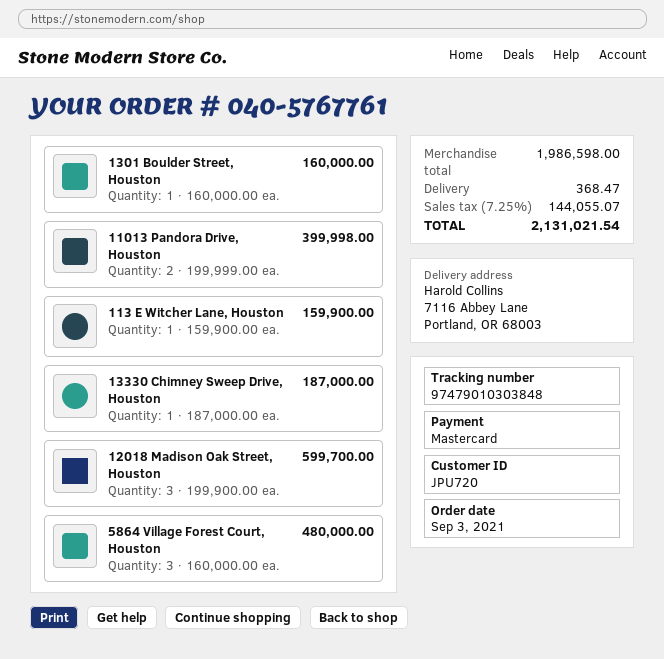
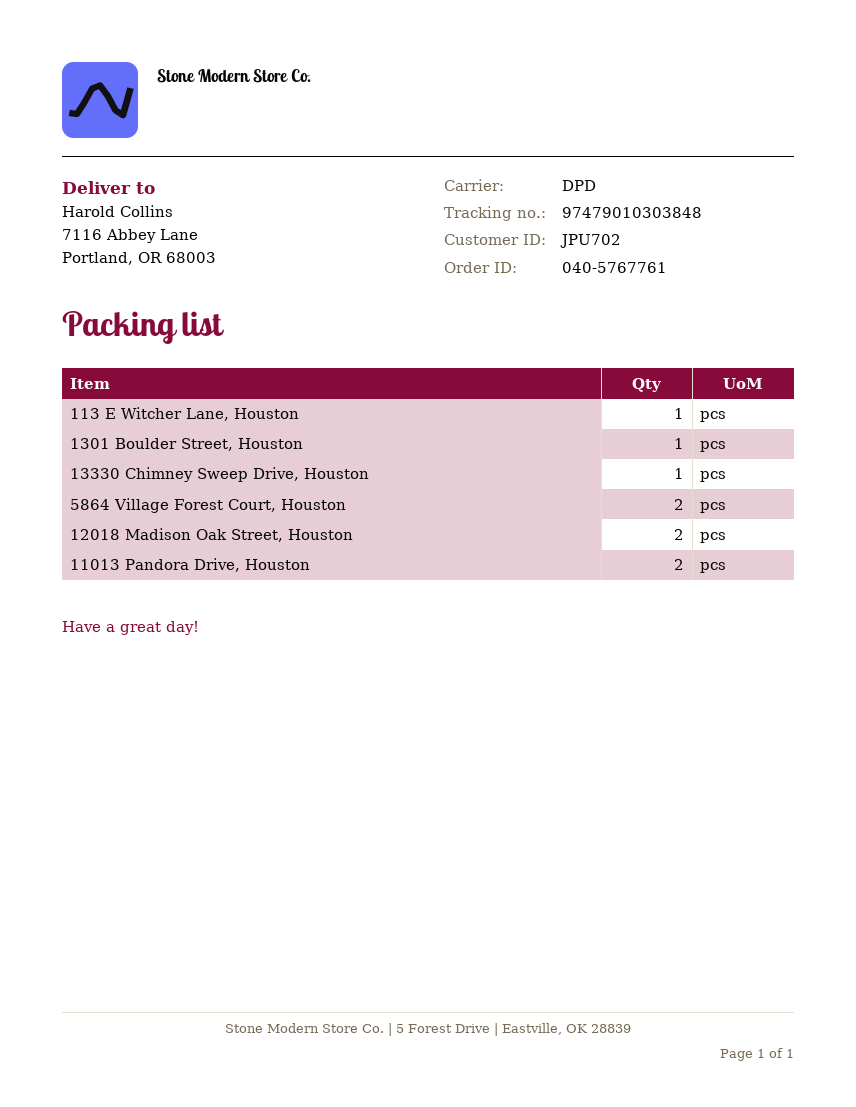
customer number: JPU720 -> JPU702
12018 Madison Oak Street, Houston: 3 -> 2
5864 Village Forest Court, Houston: 3 -> 2

